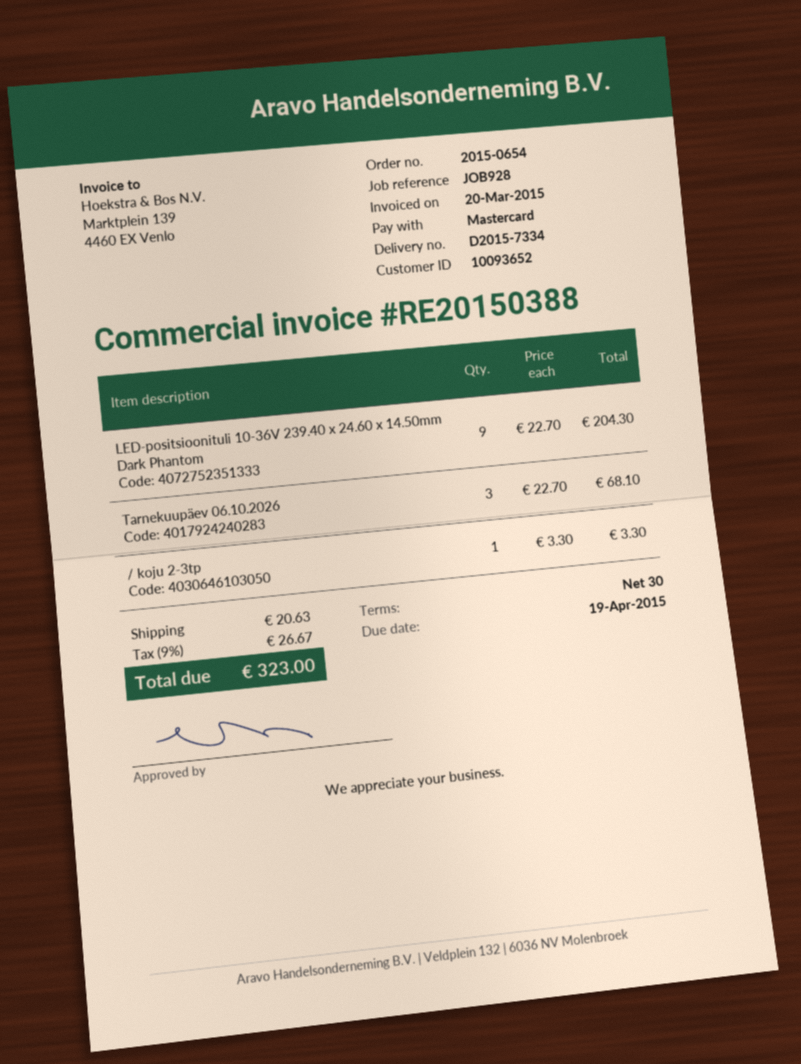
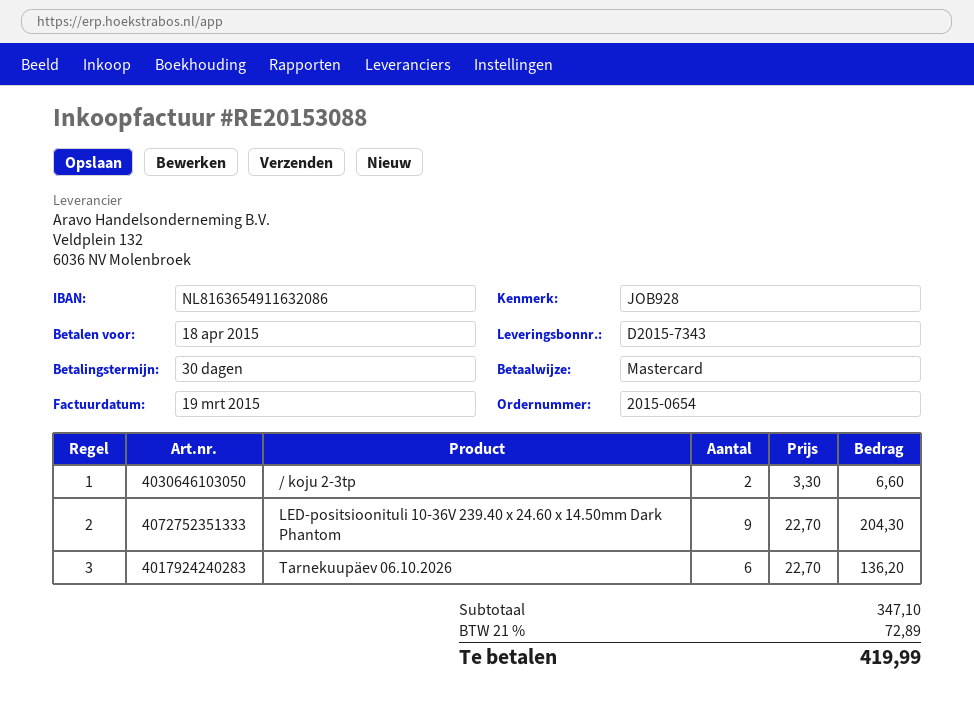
delivery note number: D2015-7334 -> D2015-7343
invoice number: RE20150388 -> RE20153088
invoice date: 2015-03-20 -> 2015-03-19
due date: 2015-04-19 -> 2015-04-18
Tarnekuupäev 06.10.2026: 3 x 22.70 = 68.10 -> 6 x 22.70 = 136.20
/ koju 2-3tp: 1 x 3.30 = 3.30 -> 2 x 3.30 = 6.60
shipping: 20.63 -> none
tax: 9% = 26.67 -> 21% = 72.89
total: 323.00 -> 419.99

